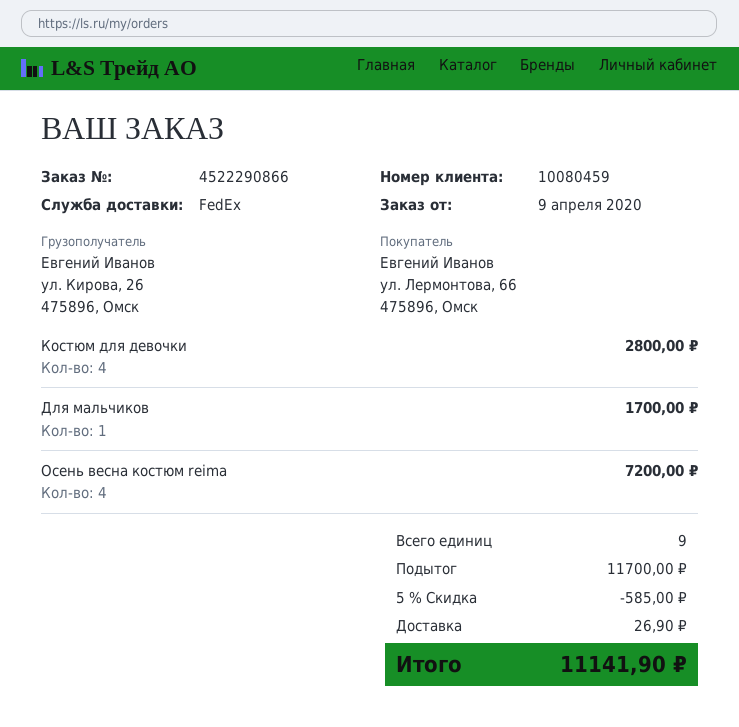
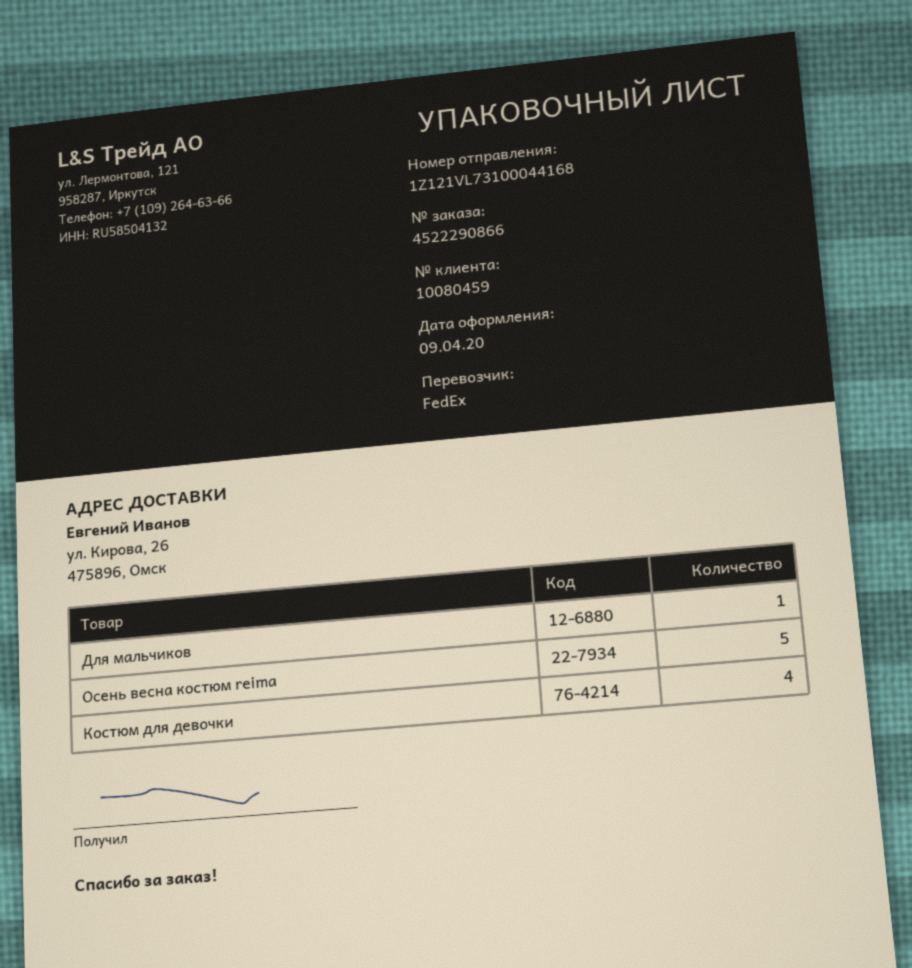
Осень весна костюм reima: 4 -> 5

